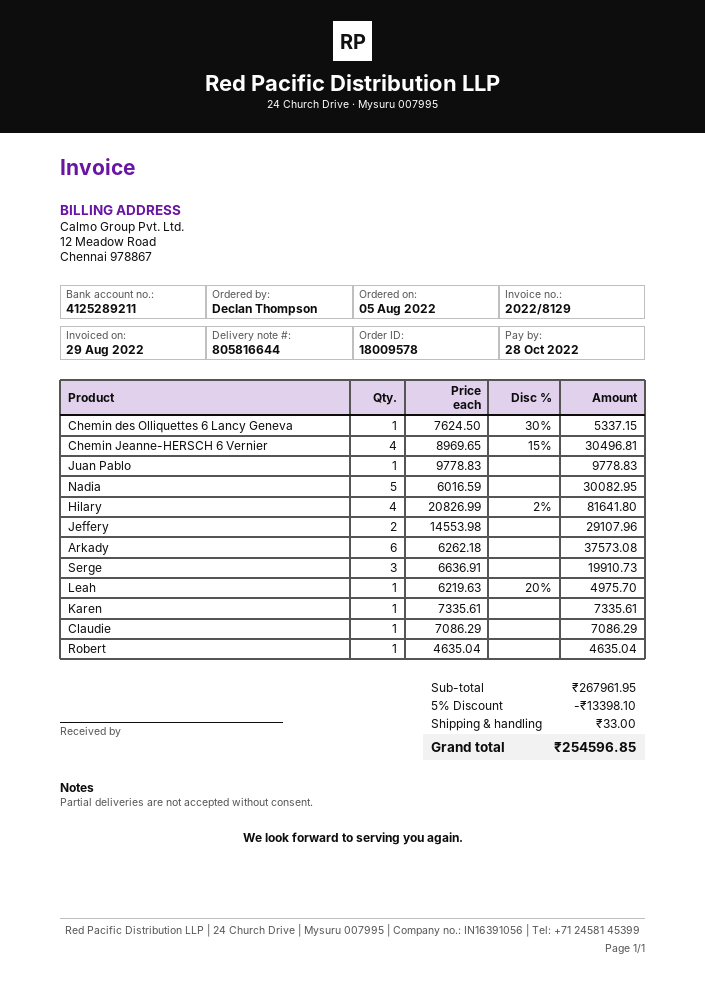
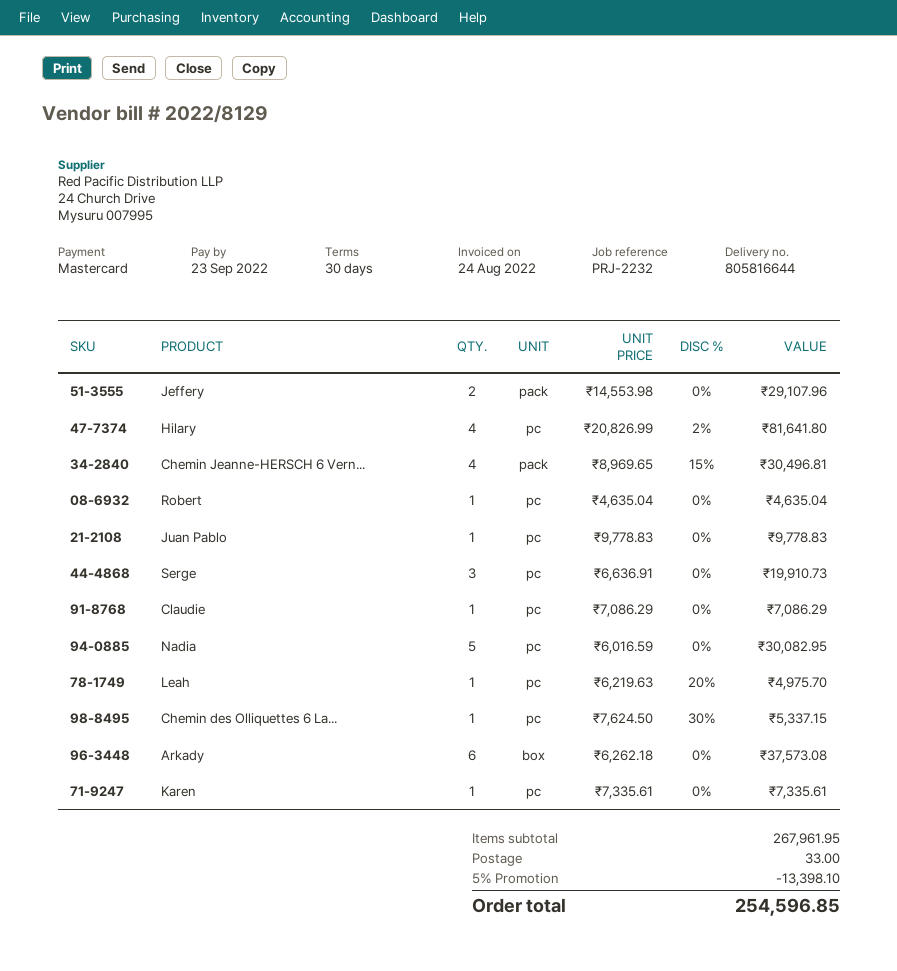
invoice date: 2022-08-29 -> 2022-08-24
due date: 2022-10-28 -> 2022-09-23

